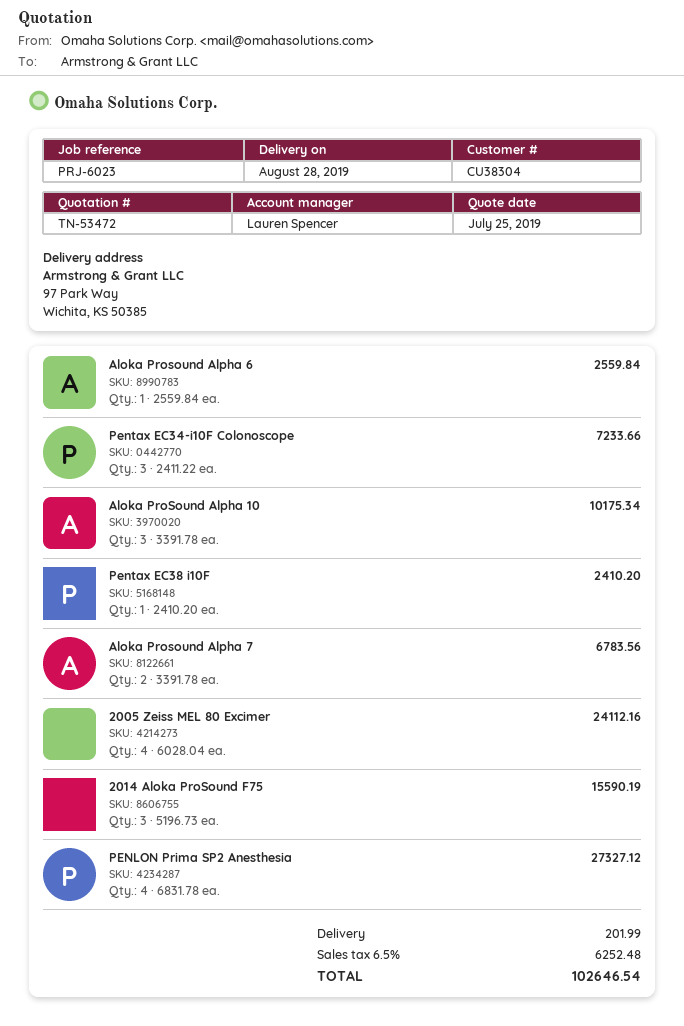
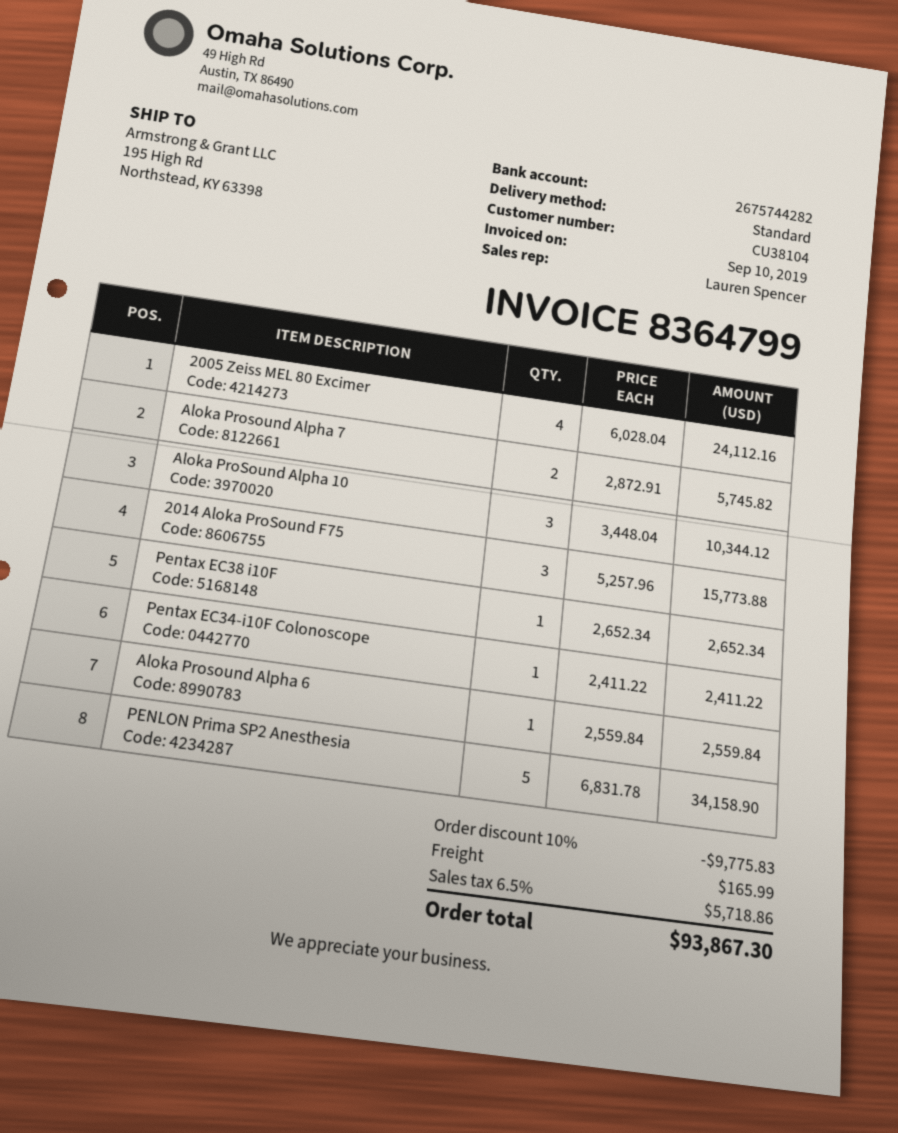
customer number: CU38304 -> CU38104
ship to: 97 Park Way, Wichita, KS 50385 -> 195 High Rd, Northstead, KY 63398
Pentax EC34-i10F Colonoscope: 3 x 2411.22 = 7233.66 -> 1 x 2411.22 = 2411.22
Aloka ProSound Alpha 10: 3 x 3391.78 = 10175.34 -> 3 x 3448.04 = 10344.12
Pentax EC38 i10F: 1 x 2410.20 = 2410.20 -> 1 x 2652.34 = 2652.34
Aloka Prosound Alpha 7: 2 x 3391.78 = 6783.56 -> 2 x 2872.91 = 5745.82
2014 Aloka ProSound F75: 3 x 5196.73 = 15590.19 -> 3 x 5257.96 = 15773.88
PENLON Prima SP2 Anesthesia: 4 x 6831.78 = 27327.12 -> 5 x 6831.78 = 34158.90
discount: none -> 10% = 9775.83
shipping: 201.99 -> 165.99
tax: 6.5% = 6252.48 -> 6.5% = 5718.86
total: 102646.54 -> 93867.30

